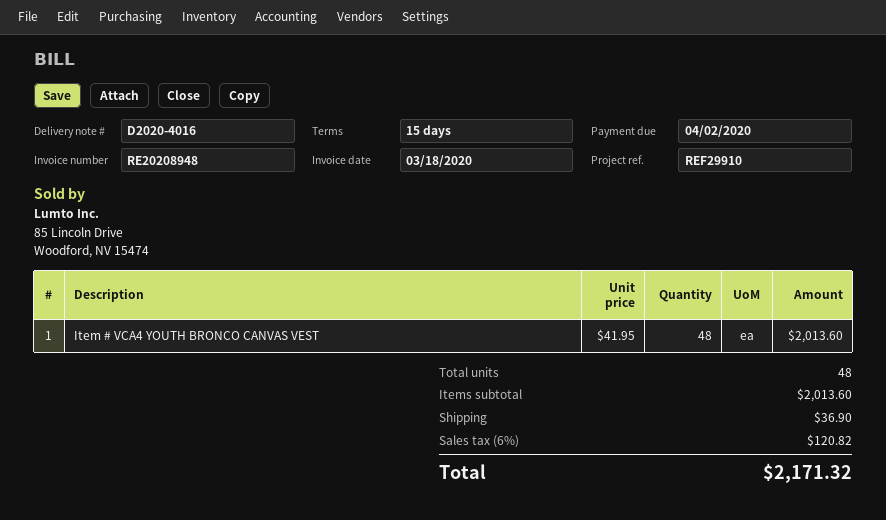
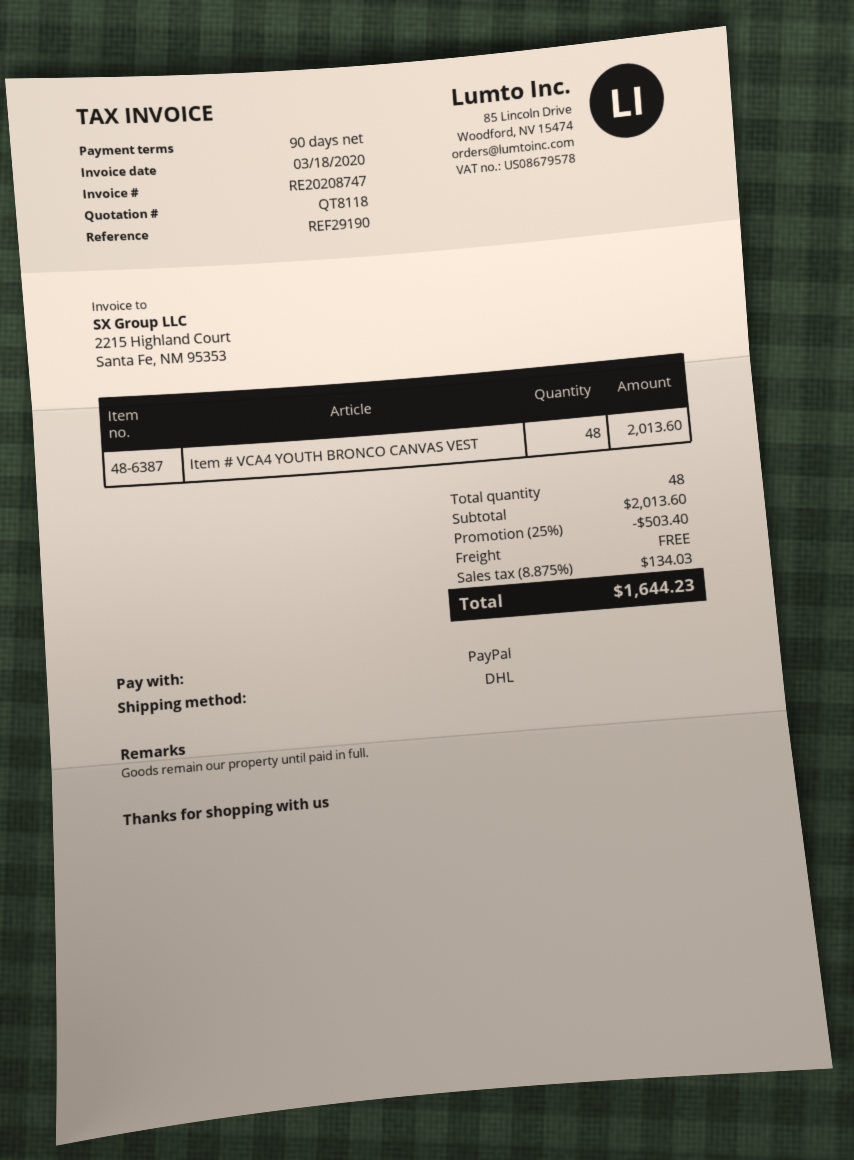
invoice number: RE20208948 -> RE20208747
payment terms: 15 days -> 90 days
reference: REF29910 -> REF29190
discount: none -> 25% = 503.40
shipping: 36.90 -> 0.00
tax: 6% = 120.82 -> 8.875% = 134.03
total: 2171.32 -> 1644.23

